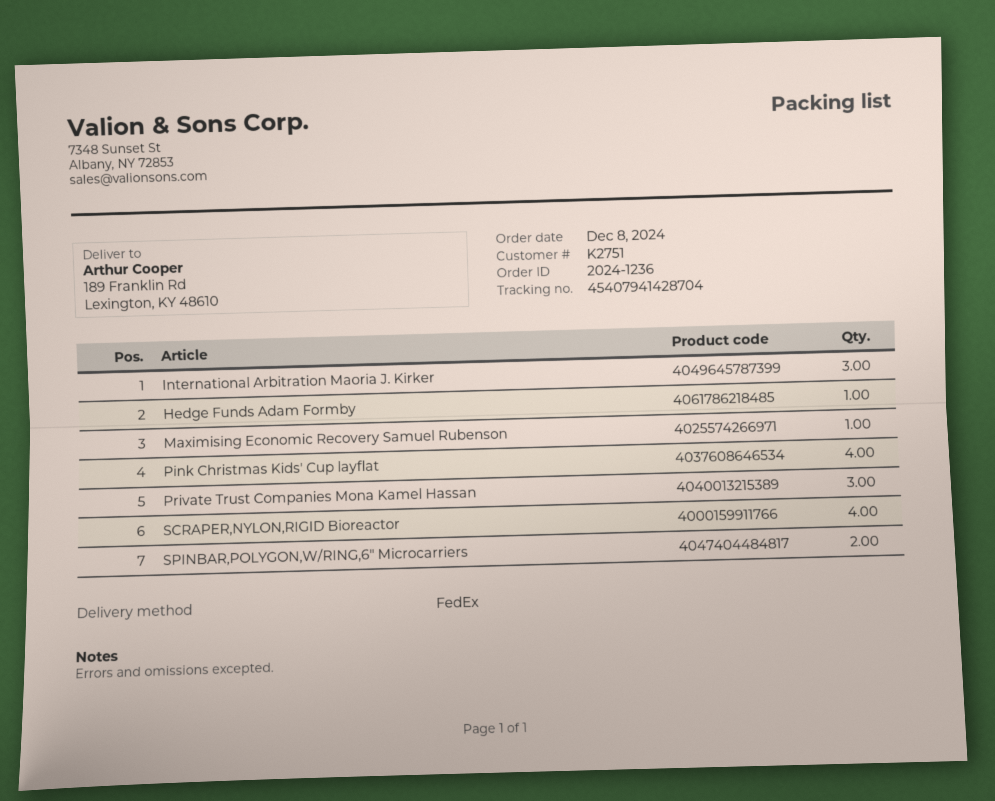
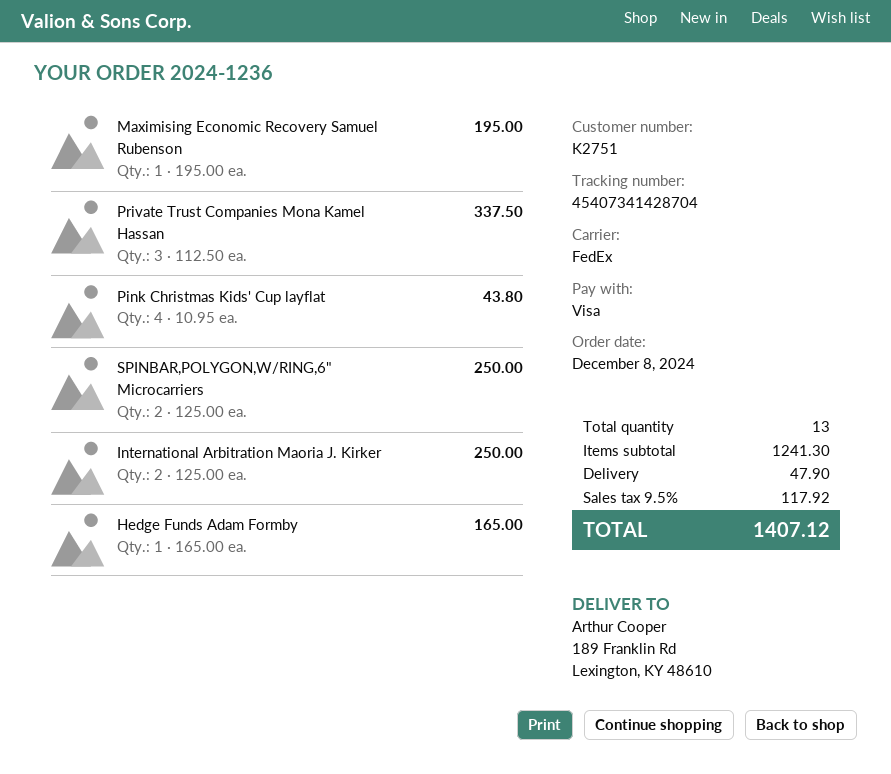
tracking number: 45407941428704 -> 45407341428704
International Arbitration Maoria J. Kirker: 3 -> 2
SCRAPER,NYLON,RIGID Bioreactor: 4 -> none

